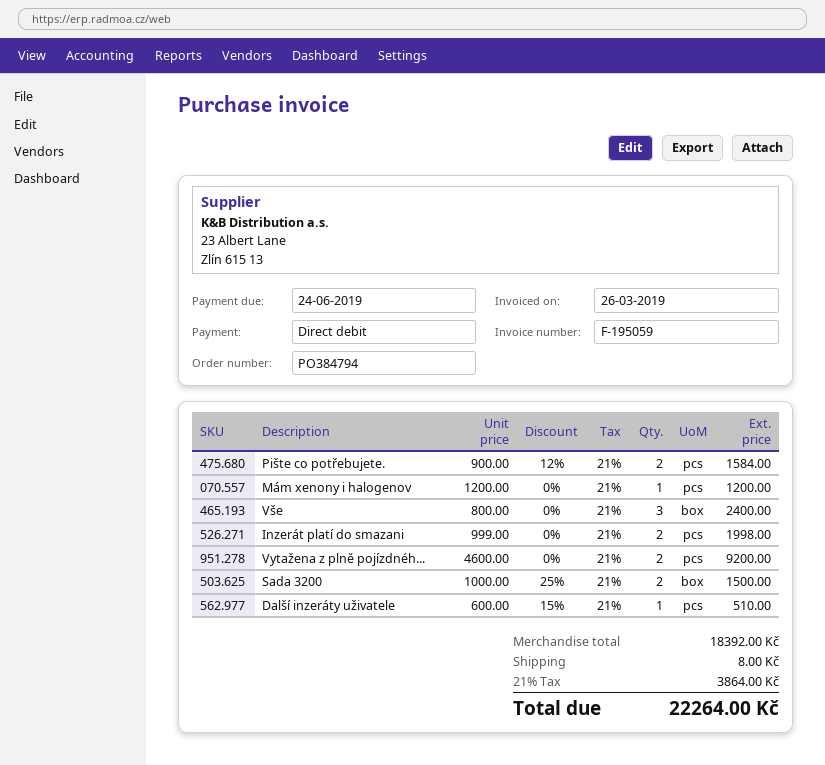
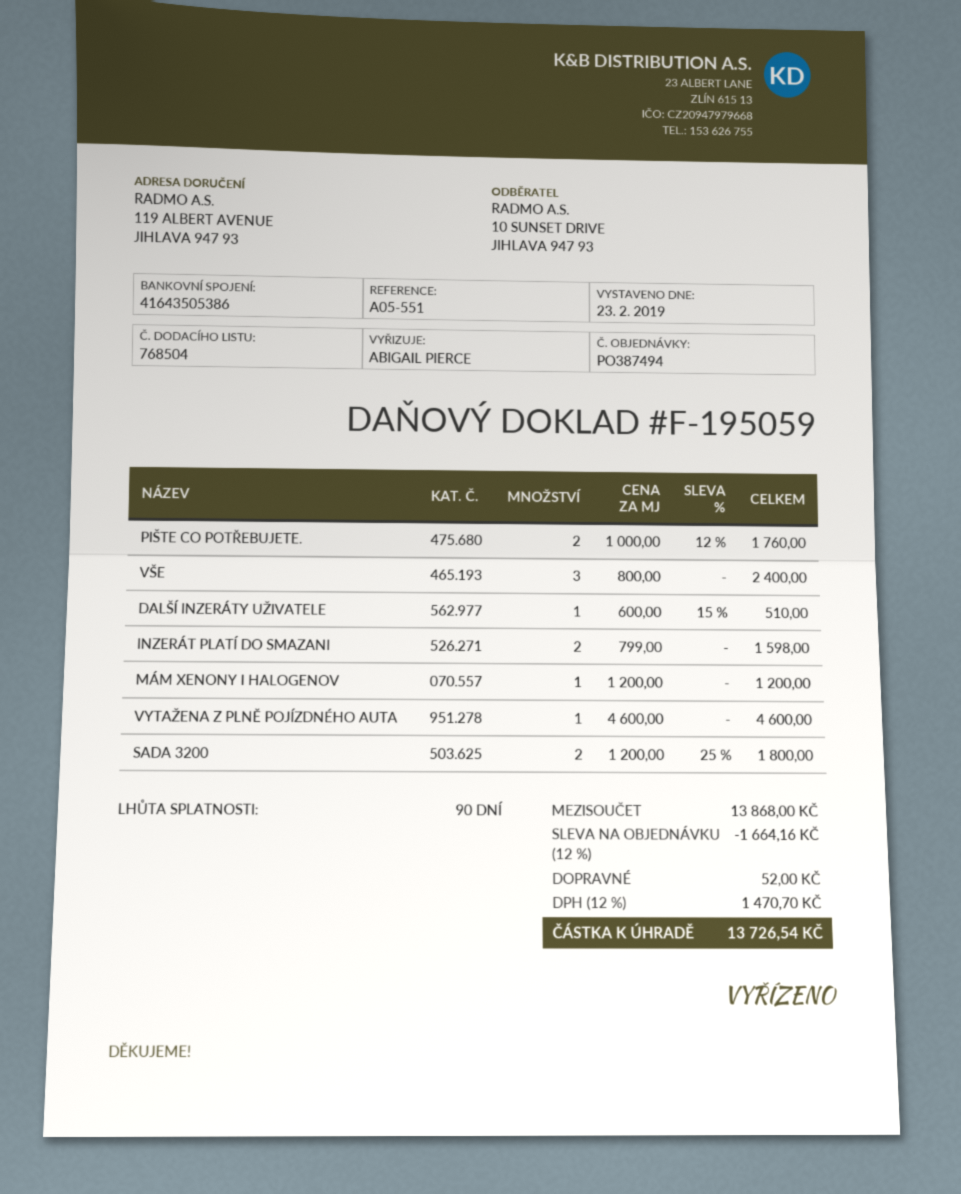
order number: PO384794 -> PO387494
invoice date: 2019-03-26 -> 2019-02-23
Pište co potřebujete.: 2 x 900.00 - 12% = 1584.00 -> 2 x 1000.00 - 12% = 1760.00
Inzerát platí do smazani: 2 x 999.00 = 1998.00 -> 2 x 799.00 = 1598.00
Vytažena z plně pojízdnéh...: 2 x 4600.00 = 9200.00 -> 1 x 4600.00 = 4600.00
Sada 3200: 2 x 1000.00 - 25% = 1500.00 -> 2 x 1200.00 - 25% = 1800.00
subtotal: 18392.00 -> 13868.00
discount: none -> 12% = 1664.16
shipping: 8.00 -> 52.00
tax: 21% = 3864.00 -> 12% = 1470.70
total: 22264.00 -> 13726.54

